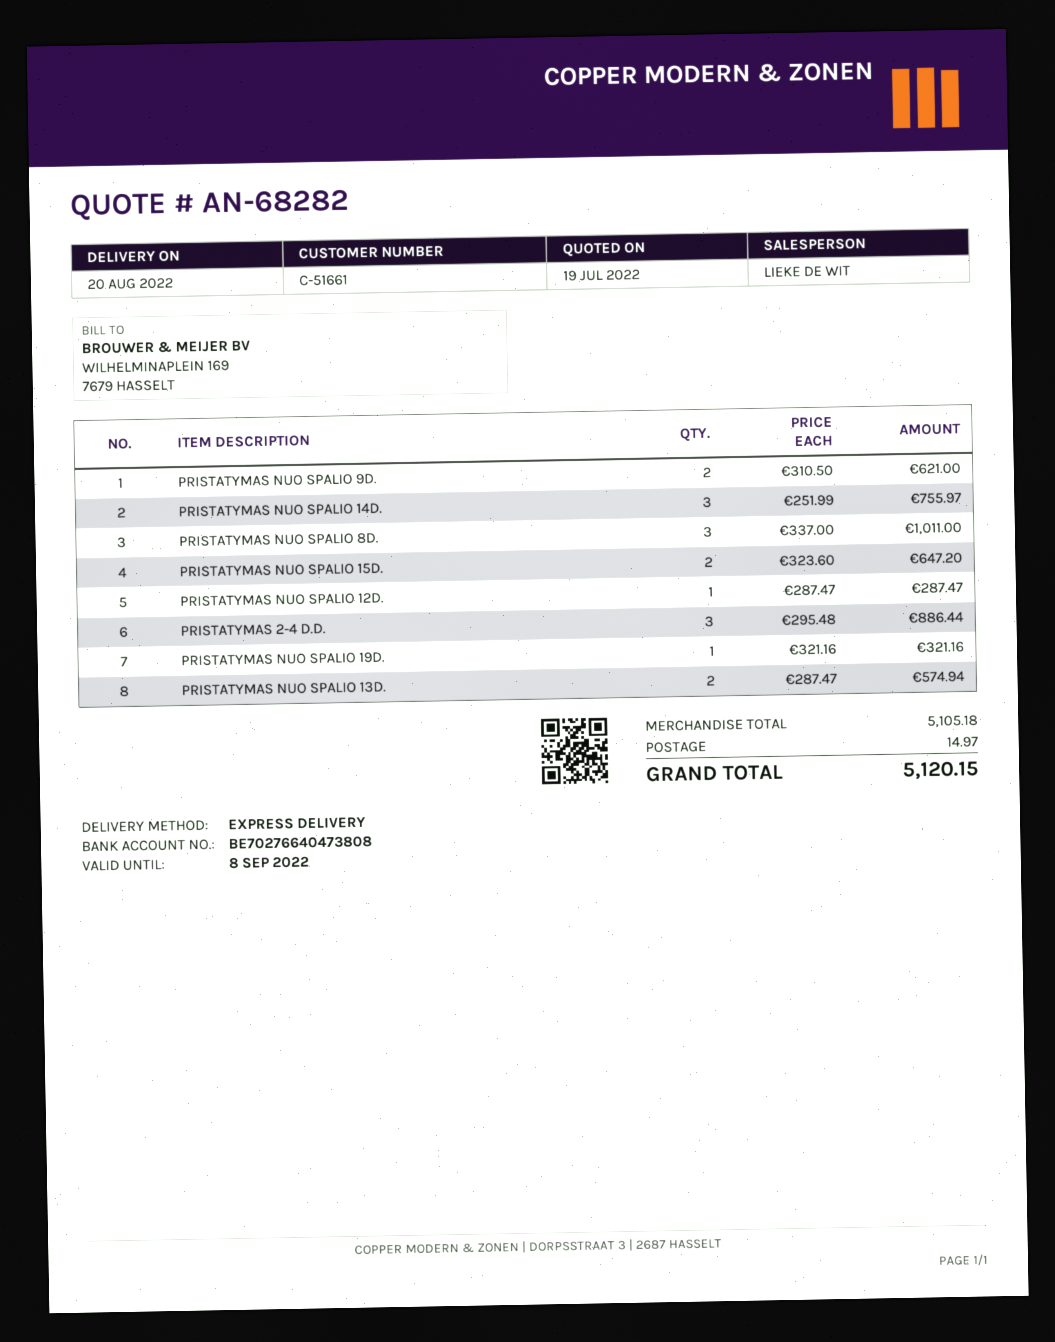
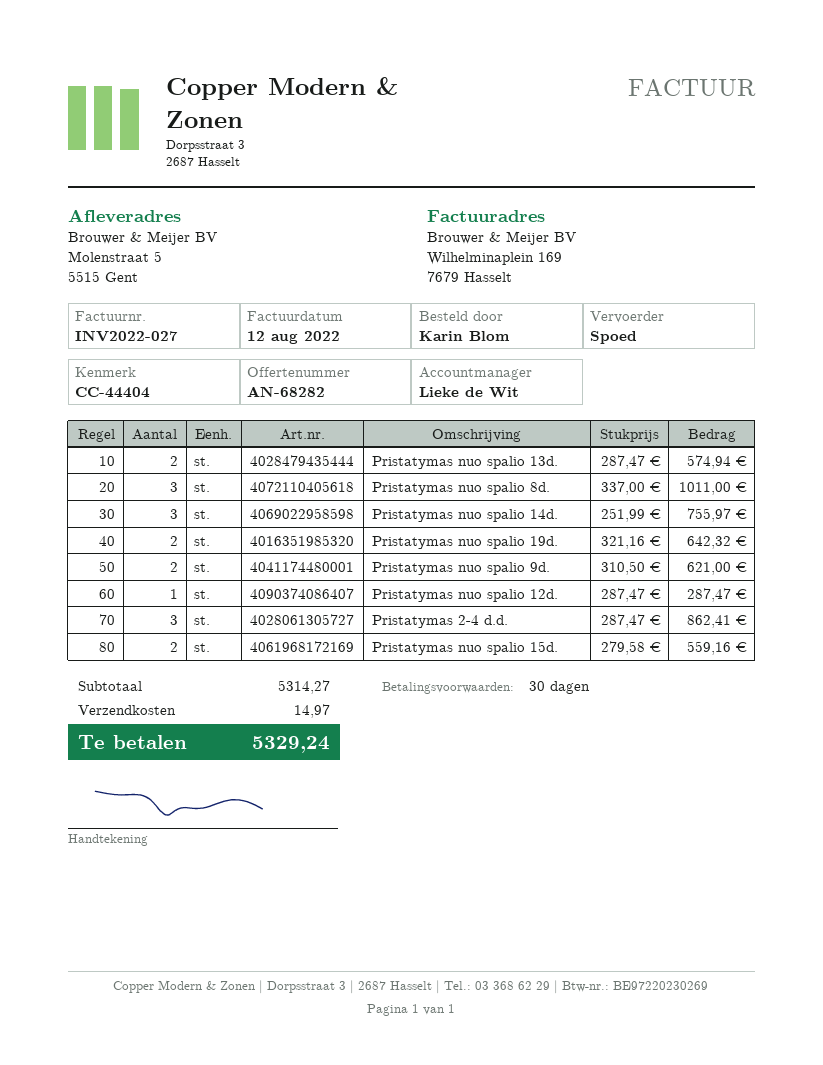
PRISTATYMAS NUO SPALIO 15D.: 2 x 323.60 = 647.20 -> 2 x 279.58 = 559.16
PRISTATYMAS 2-4 D.D.: 3 x 295.48 = 886.44 -> 3 x 287.47 = 862.41
PRISTATYMAS NUO SPALIO 19D.: 1 x 321.16 = 321.16 -> 2 x 321.16 = 642.32
subtotal: 5105.18 -> 5314.27
total: 5120.15 -> 5329.24

